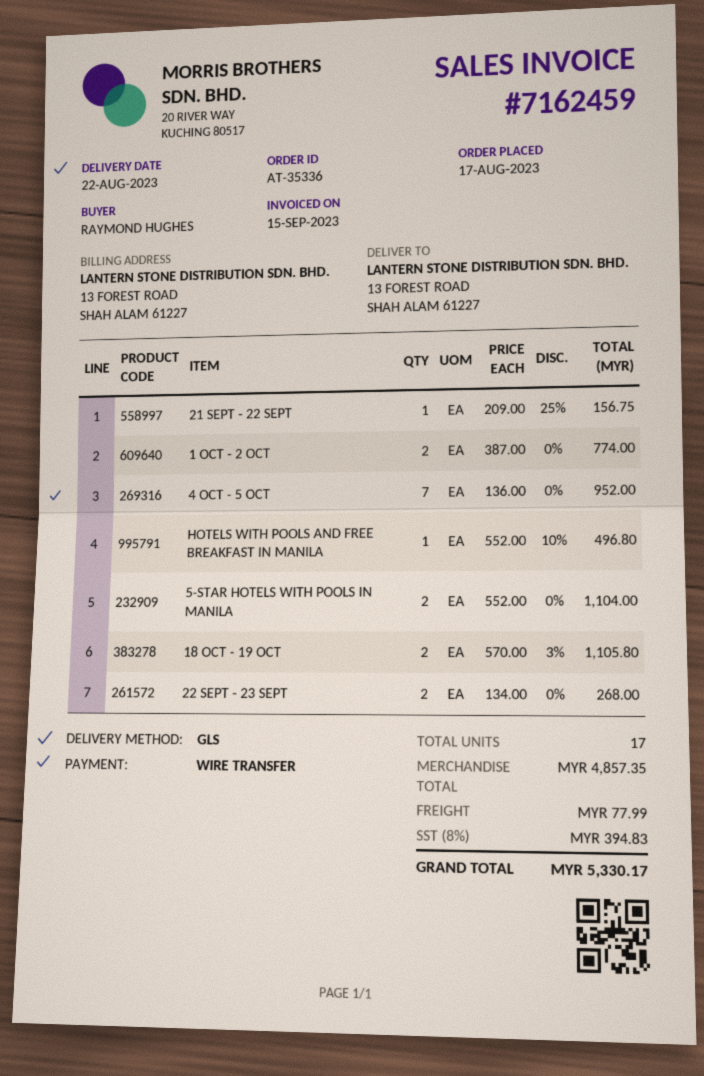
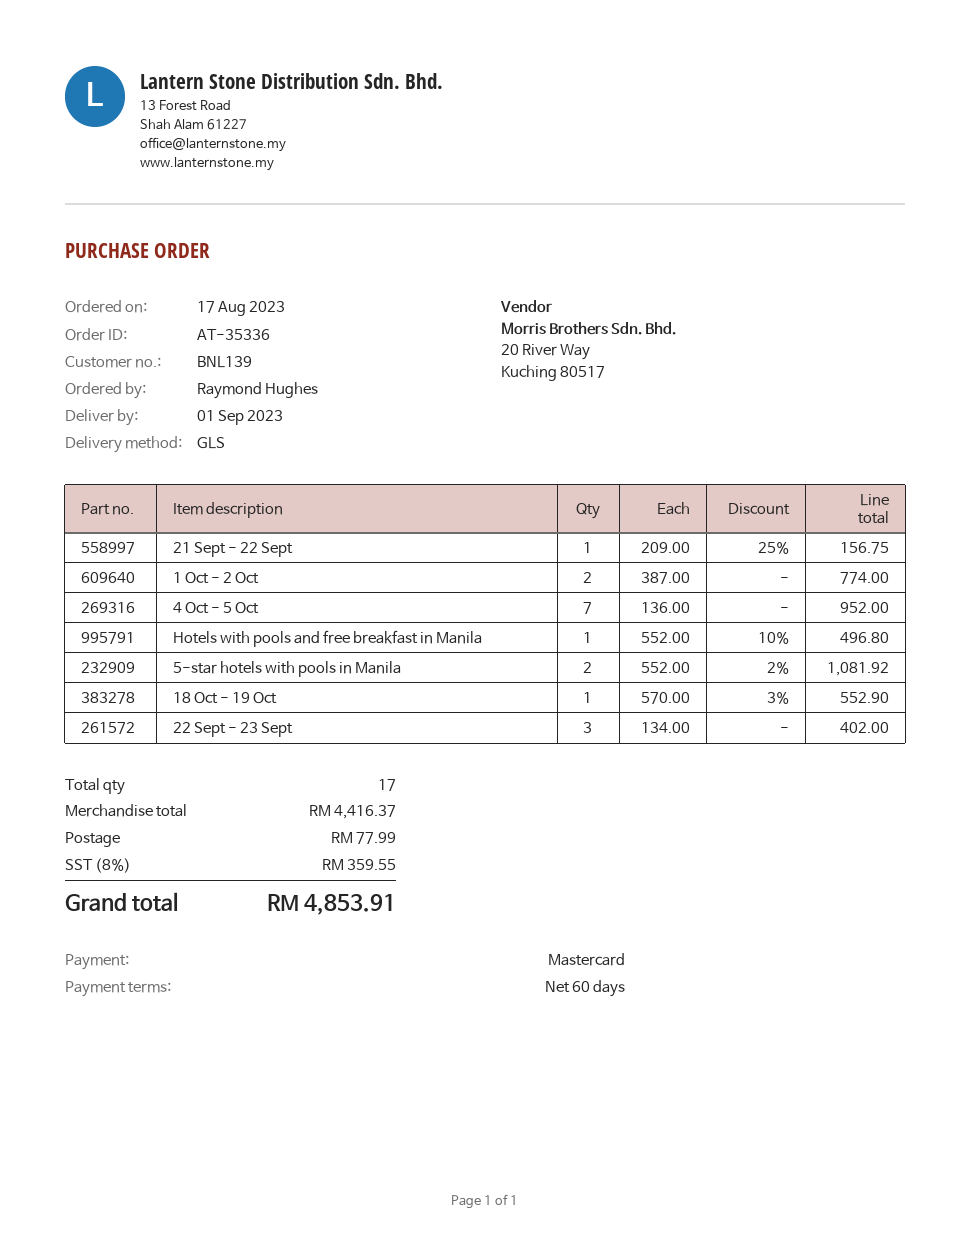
delivery date: 2023-08-22 -> 2023-09-01
payment method: bank transfer -> Mastercard
5-STAR HOTELS WITH POOLS IN MANILA: 2 x 552.00 = 1104.00 -> 2 x 552.00 - 2% = 1081.92
18 OCT - 19 OCT: 2 x 570.00 - 3% = 1105.80 -> 1 x 570.00 - 3% = 552.90
22 SEPT - 23 SEPT: 2 x 134.00 = 268.00 -> 3 x 134.00 = 402.00
subtotal: 4857.35 -> 4416.37
tax: 8% = 394.83 -> 8% = 359.55
total: 5330.17 -> 4853.91

